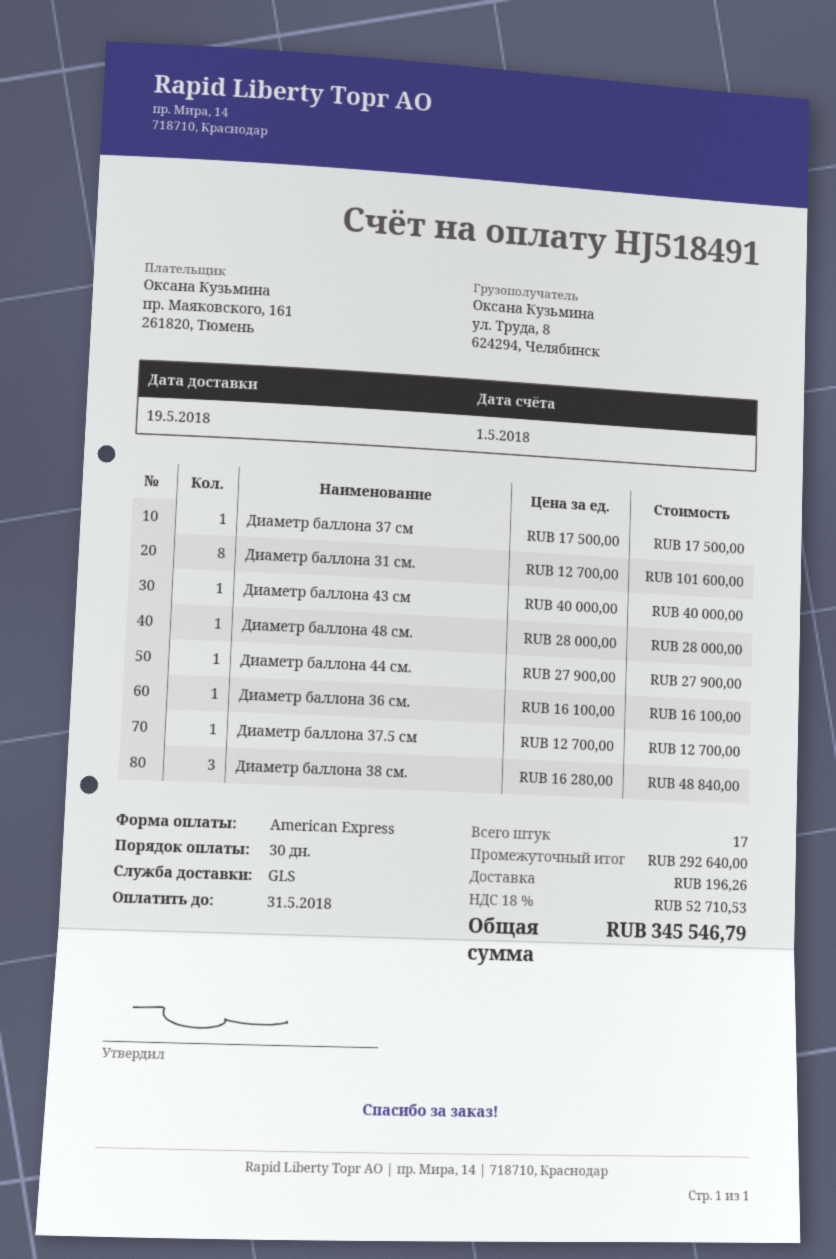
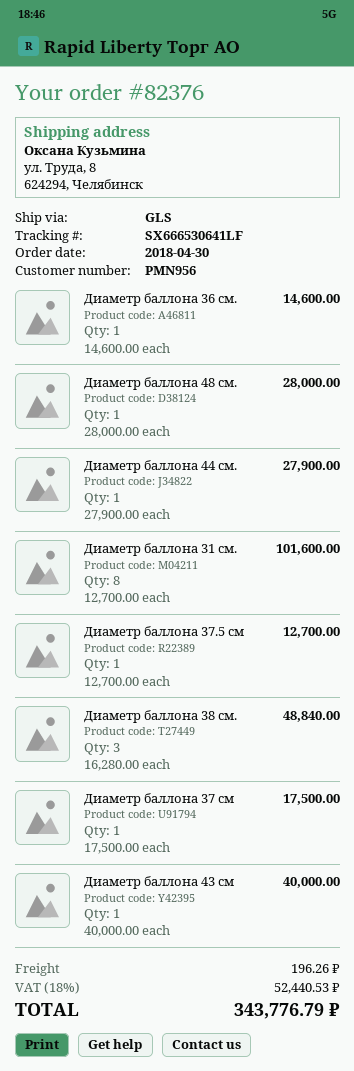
Диаметр баллона 36 см.: 1 x 16100.00 = 16100.00 -> 1 x 14600.00 = 14600.00
tax: 18% = 52710.53 -> 18% = 52440.53
total: 345546.79 -> 343776.79

